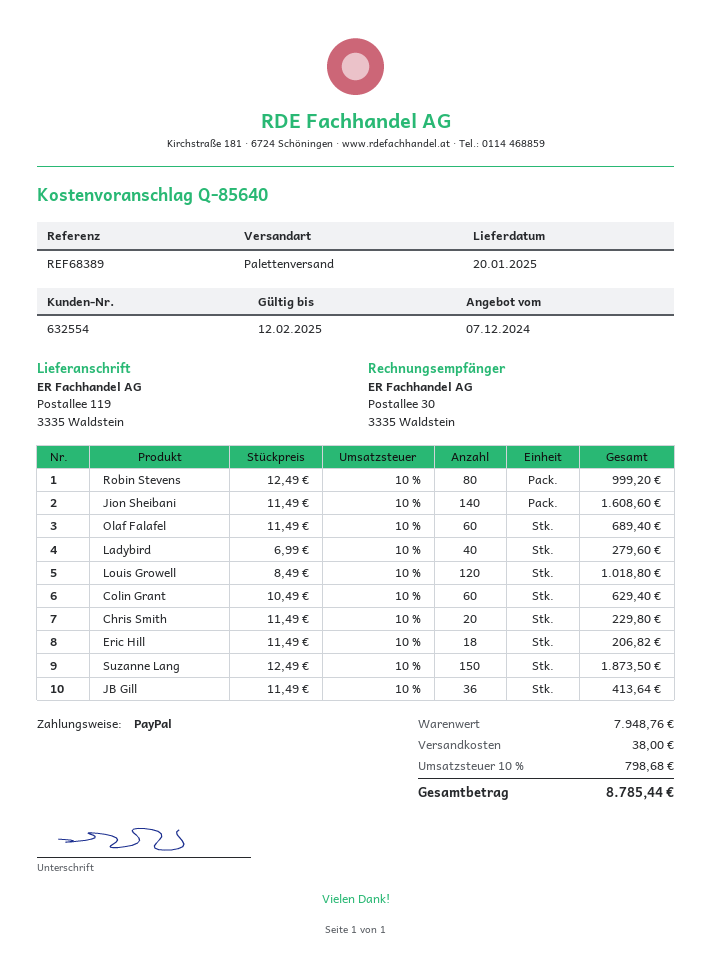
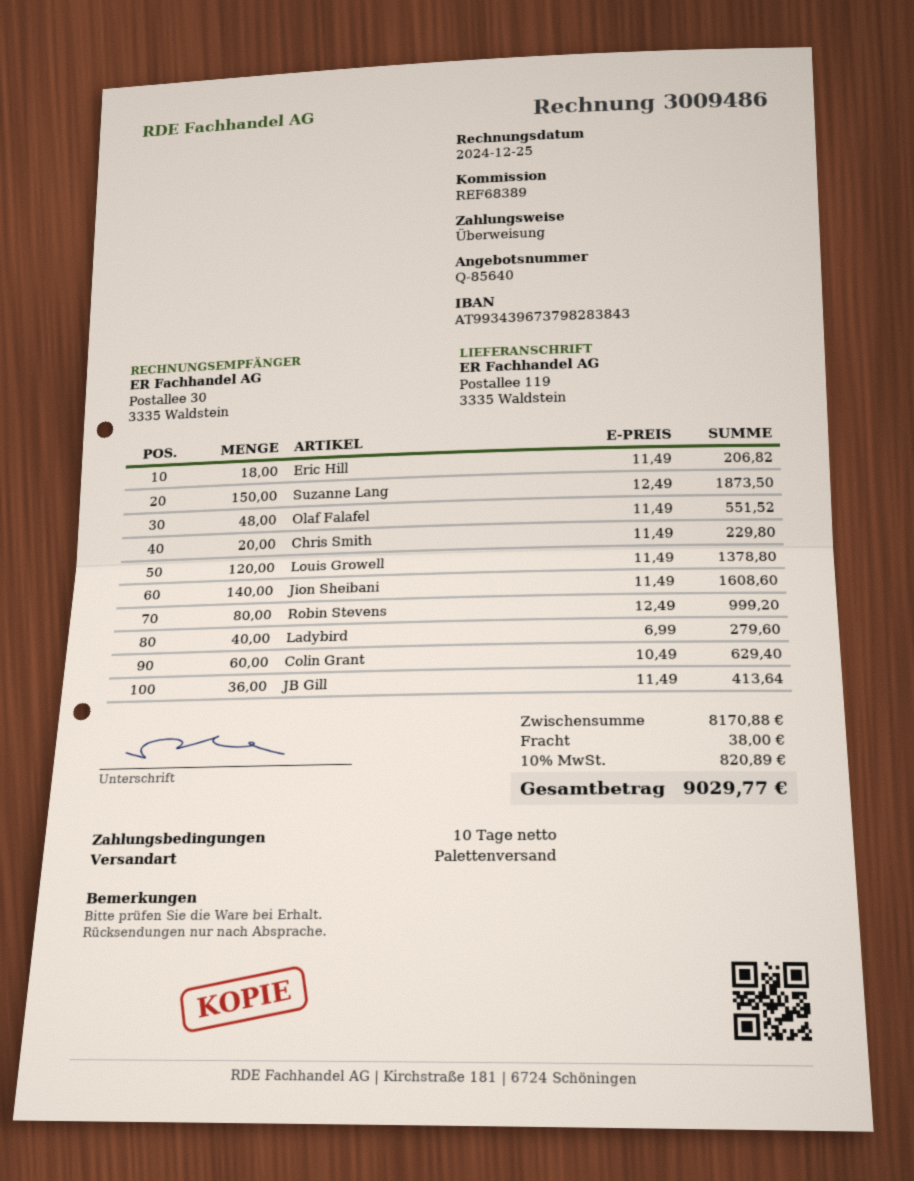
payment method: PayPal -> bank transfer
Olaf Falafel: 60 x 11.49 = 689.40 -> 48 x 11.49 = 551.52
Louis Growell: 120 x 8.49 = 1018.80 -> 120 x 11.49 = 1378.80
subtotal: 7948.76 -> 8170.88
tax: 10% = 798.68 -> 10% = 820.89
total: 8785.44 -> 9029.77

